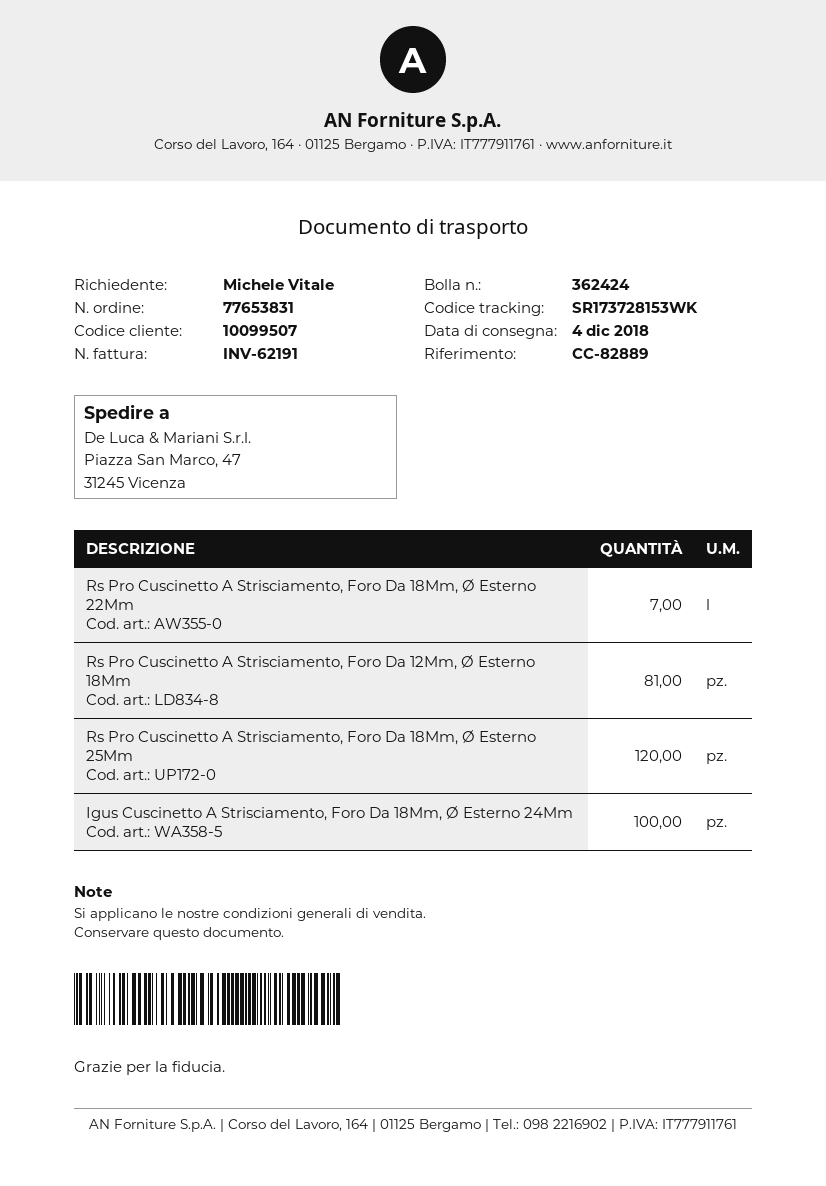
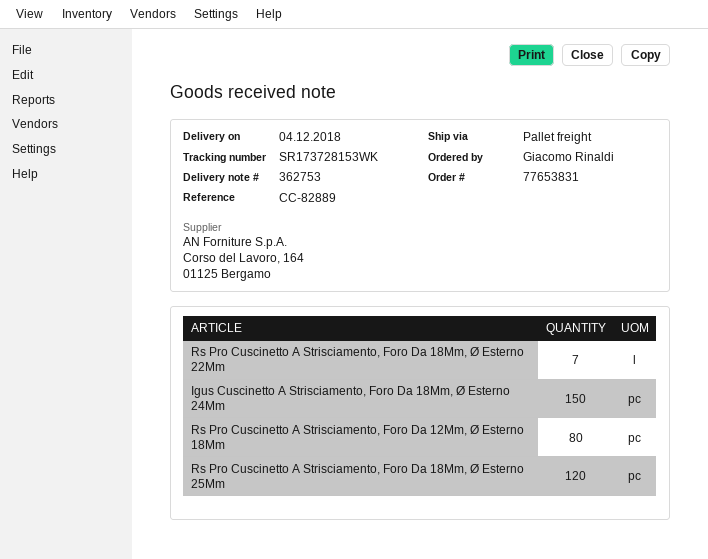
delivery note number: 362424 -> 362753
ordered by: Michele Vitale -> Giacomo Rinaldi
Rs Pro Cuscinetto A Strisciamento, Foro Da 12Mm, Ø Esterno 18Mm: 81 -> 80
Igus Cuscinetto A Strisciamento, Foro Da 18Mm, Ø Esterno 24Mm: 100 -> 150

